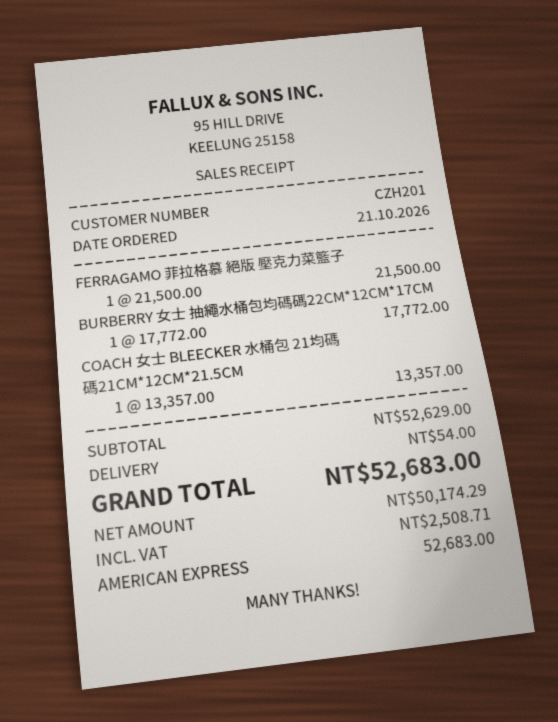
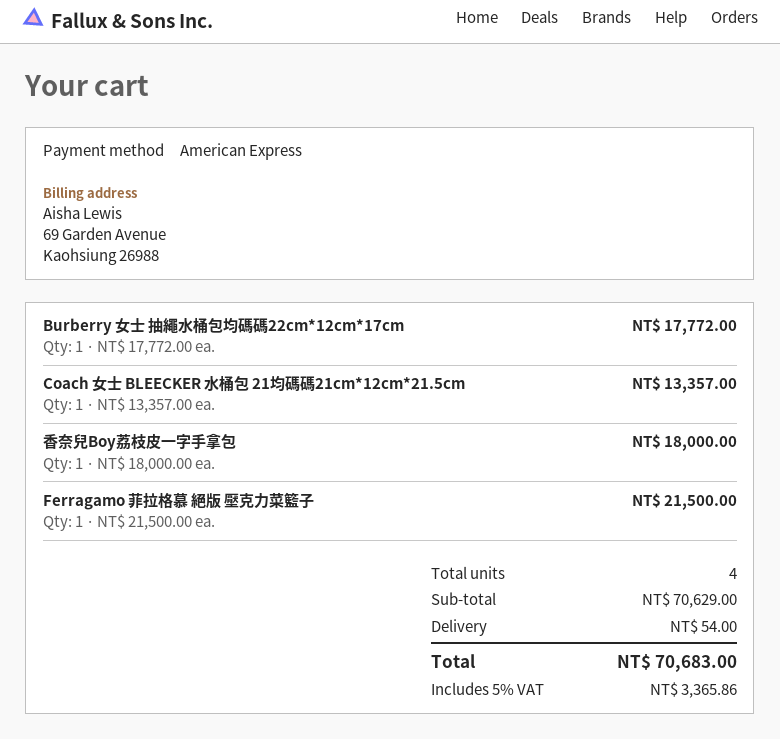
香奈兒Boy荔枝皮一字手拿包: none -> 1 x 18000.00 = 18000.00
subtotal: 52629.00 -> 70629.00
tax: 2508.71 -> 3365.86
total: 52683.00 -> 70683.00

